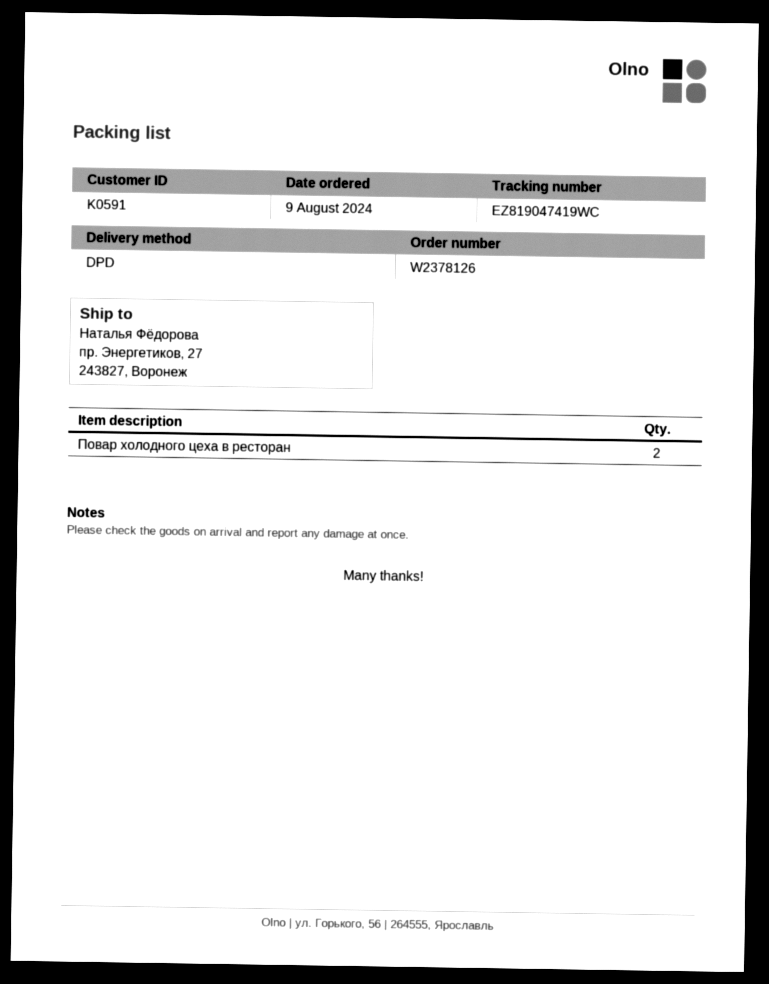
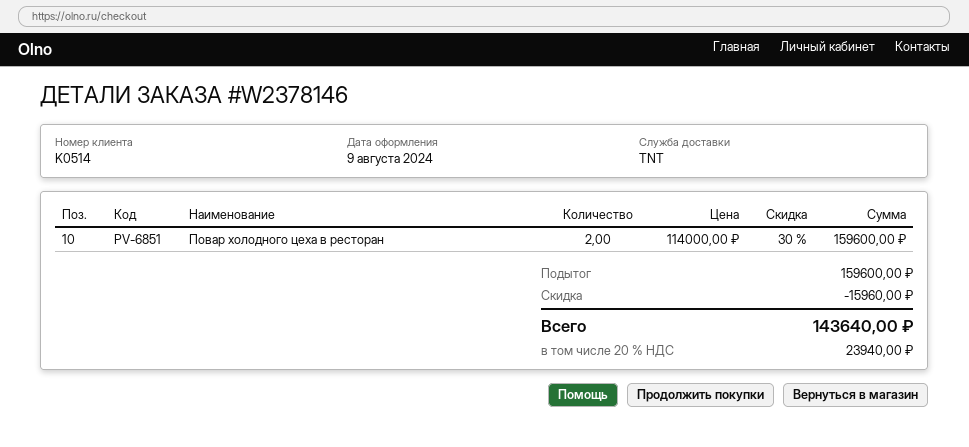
order number: W2378126 -> W2378146
customer number: K0591 -> K0514
shipping method: DPD -> TNT

